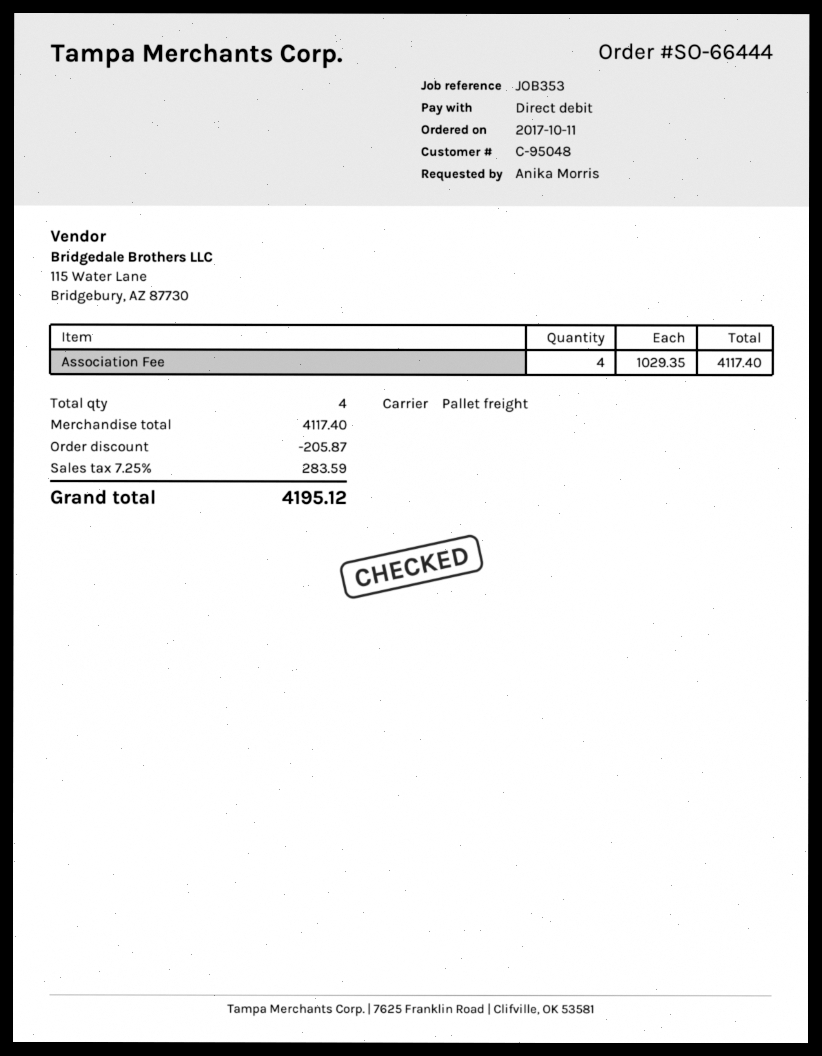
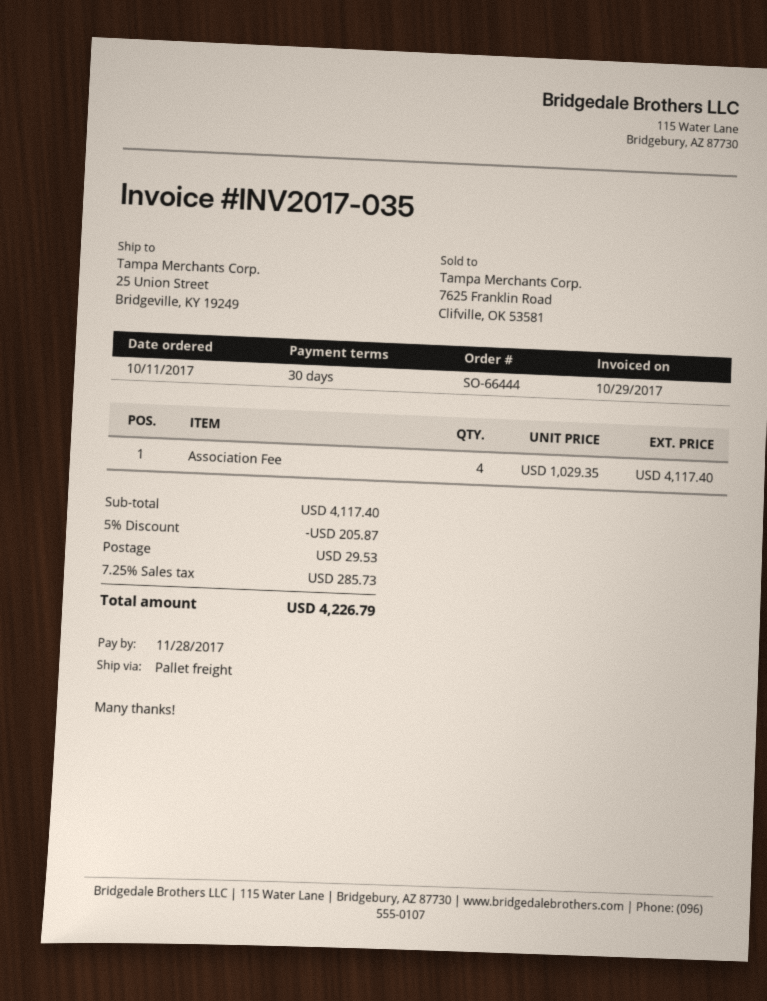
shipping: none -> 29.53
tax: 7.25% = 283.59 -> 7.25% = 285.73
total: 4195.12 -> 4226.79

